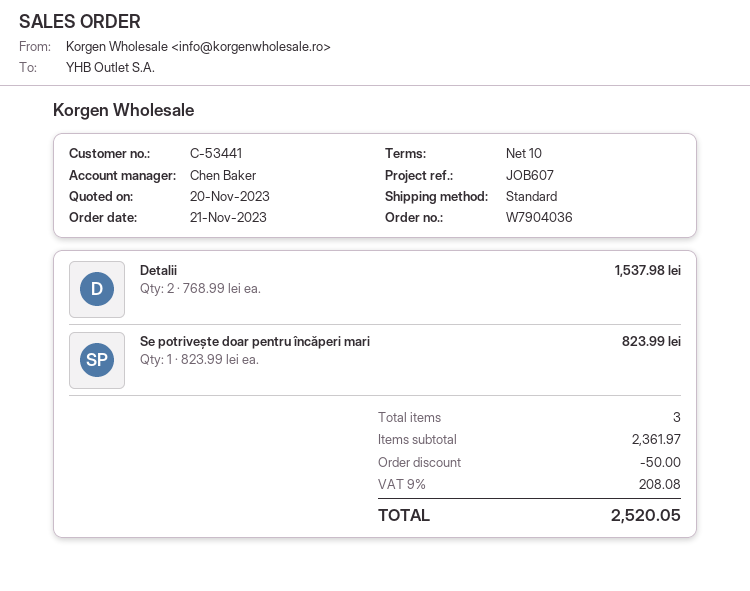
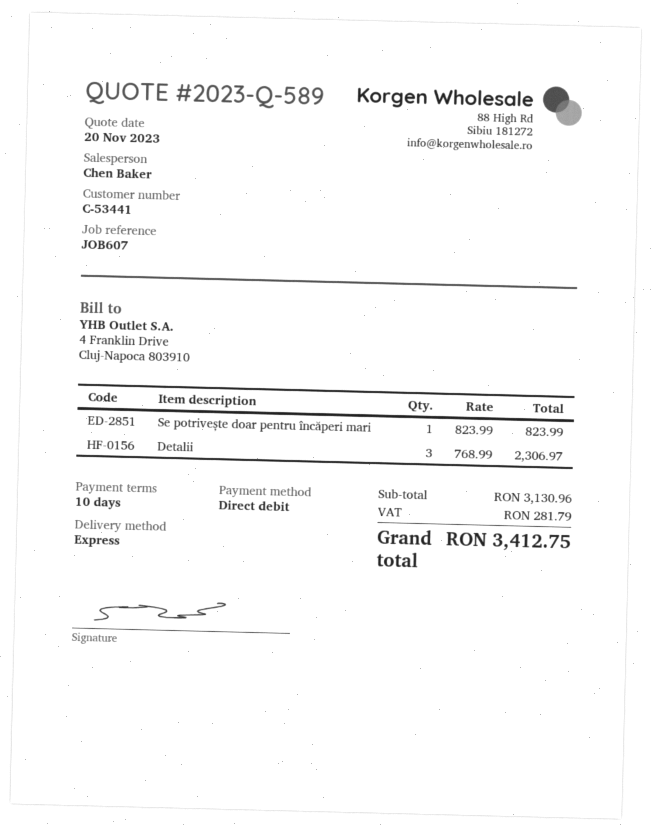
shipping method: standard -> express
Detalii: 2 x 768.99 = 1537.98 -> 3 x 768.99 = 2306.97
subtotal: 2361.97 -> 3130.96
discount: 50.00 -> none
tax: 208.08 -> 281.79
total: 2520.05 -> 3412.75

